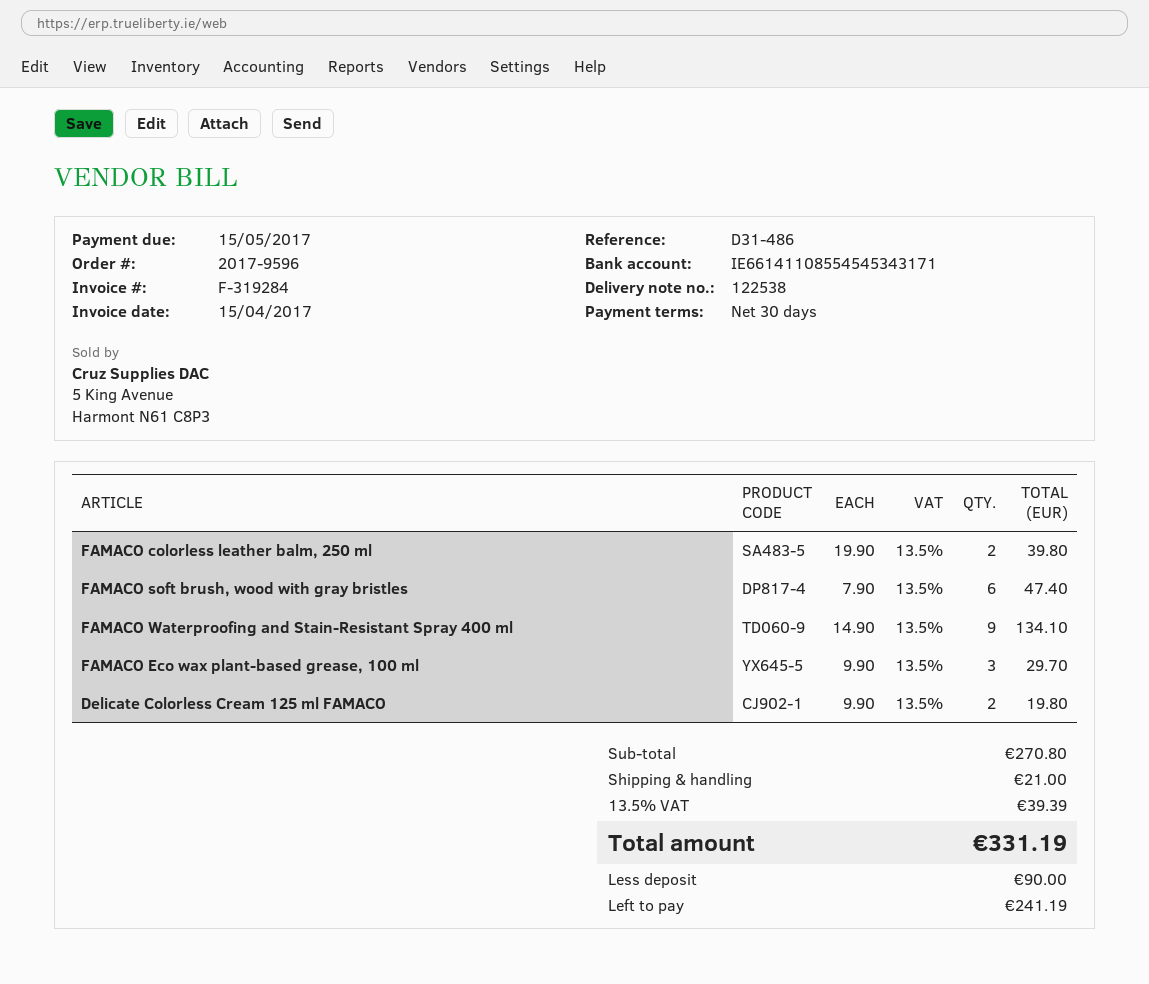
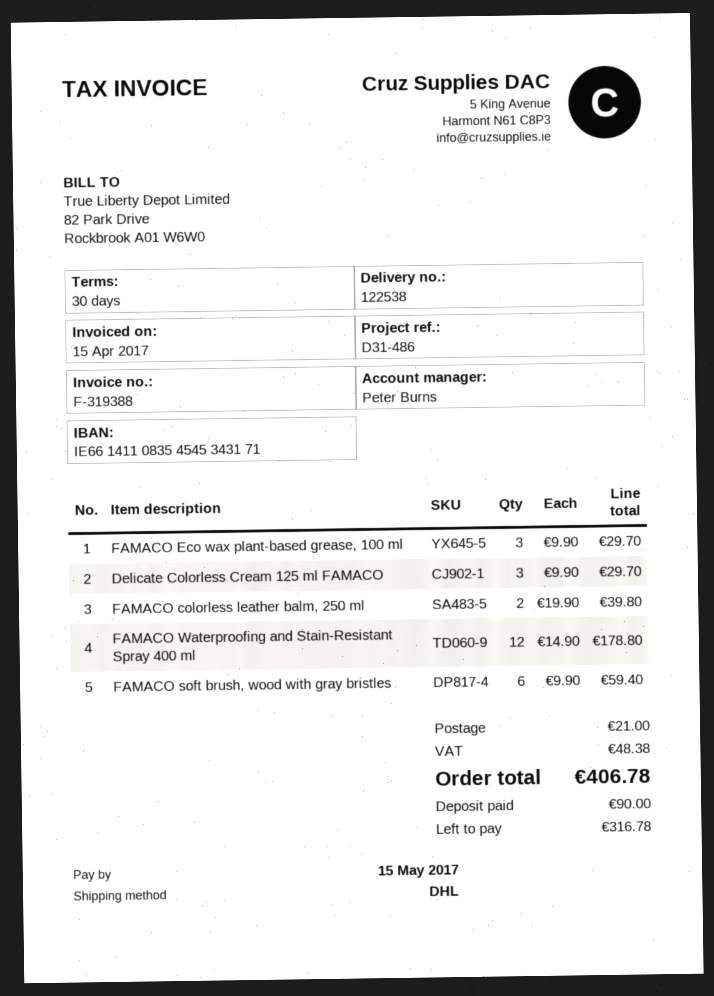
invoice number: F-319284 -> F-319388
bank account: IE66141108554545343171 -> IE66141108354545343171
FAMACO soft brush, wood with gray bristles: 6 x 7.90 = 47.40 -> 6 x 9.90 = 59.40
FAMACO Waterproofing and Stain-Resistant Spray 400 ml: 9 x 14.90 = 134.10 -> 12 x 14.90 = 178.80
Delicate Colorless Cream 125 ml FAMACO: 2 x 9.90 = 19.80 -> 3 x 9.90 = 29.70
tax: 39.39 -> 48.38
total: 331.19 -> 406.78
balance: 241.19 -> 316.78

